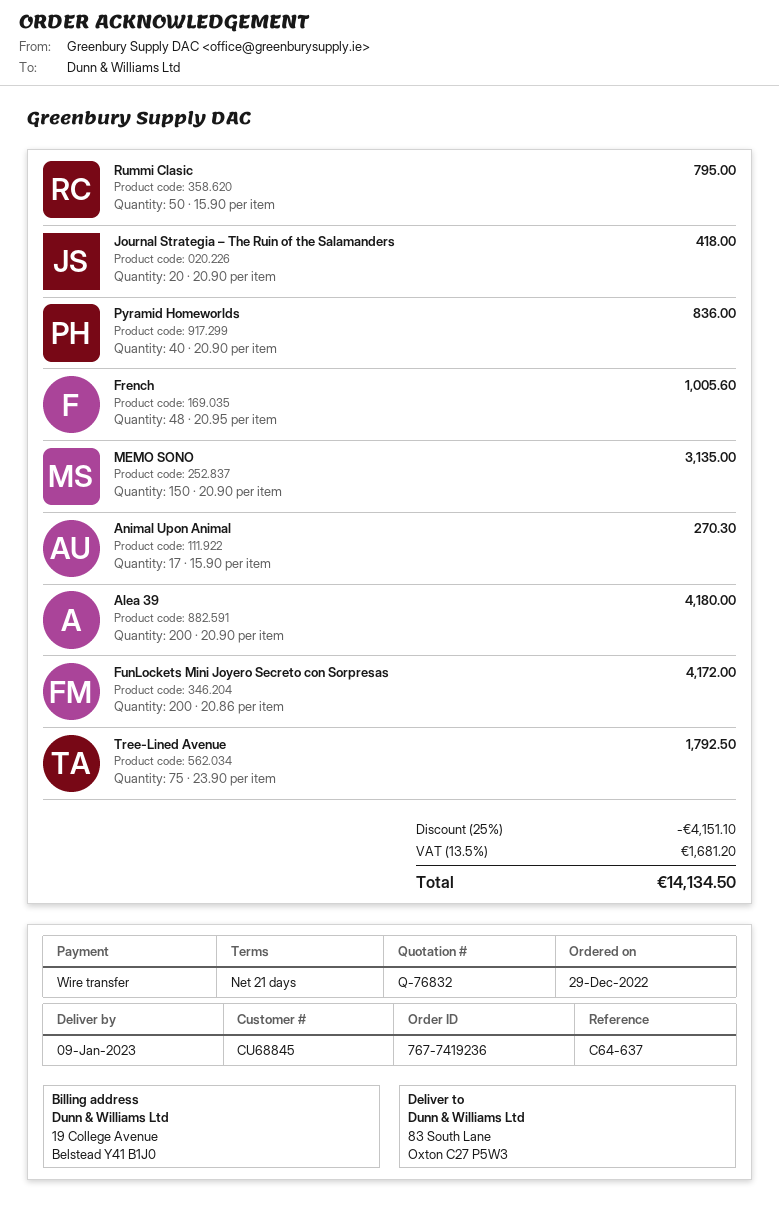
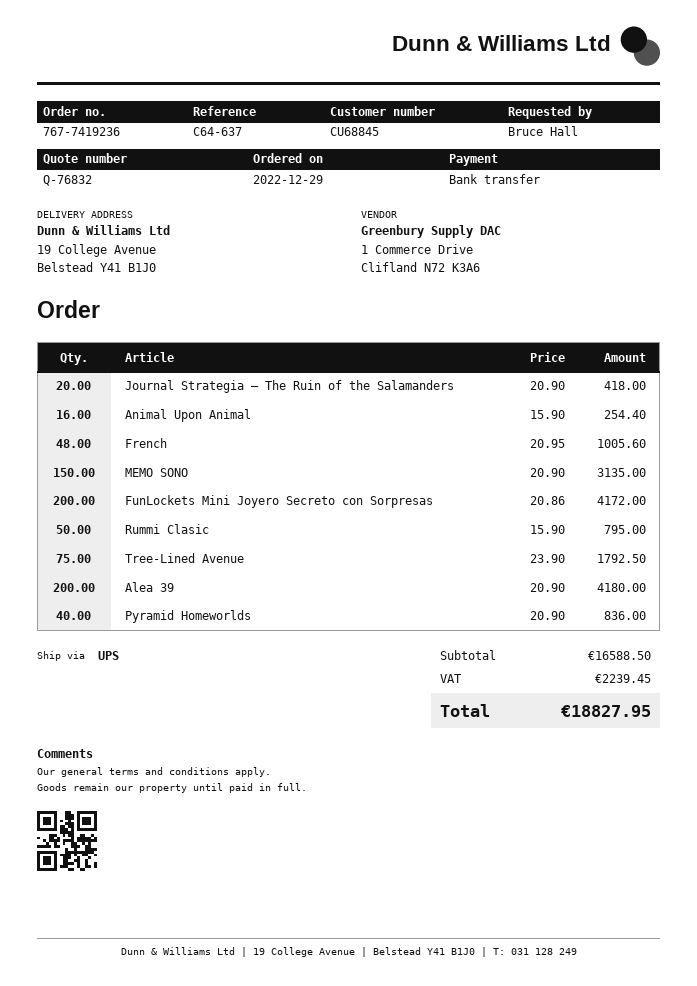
ship to: 83 South Lane, Oxton C27 P5W3 -> 19 College Avenue, Belstead Y41 B1J0
Animal Upon Animal: 17 x 15.90 = 270.30 -> 16 x 15.90 = 254.40
discount: 25% = 4151.10 -> none
tax: 1681.20 -> 2239.45
total: 14134.50 -> 18827.95

